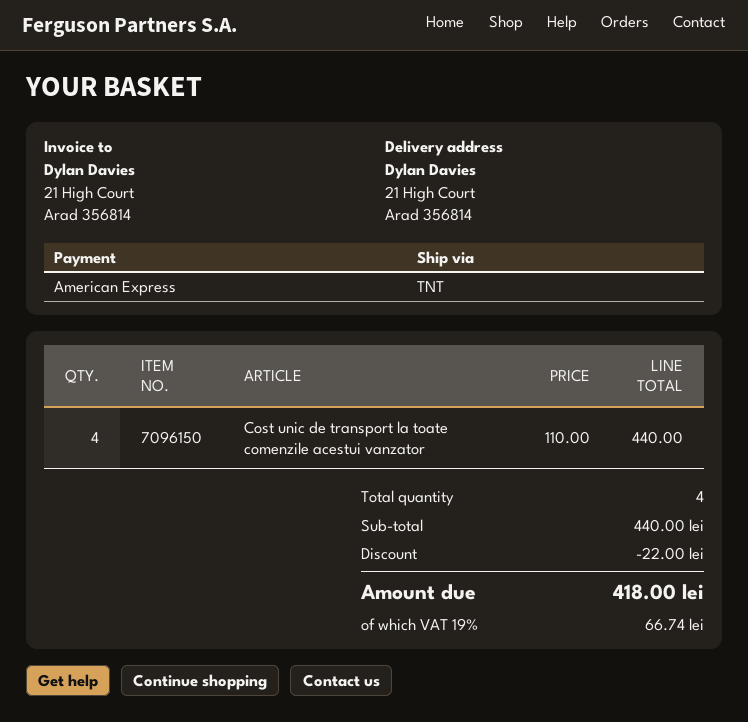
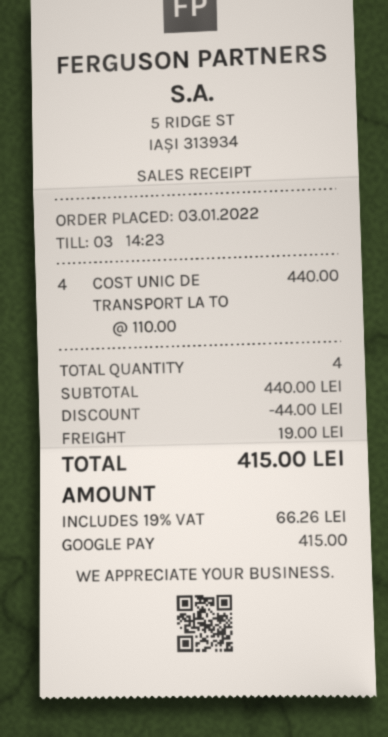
payment method: American Express -> Google Pay
discount: 22.00 -> 44.00
shipping: none -> 19.00
tax: 19% = 66.74 -> 19% = 66.26
total: 418.00 -> 415.00

